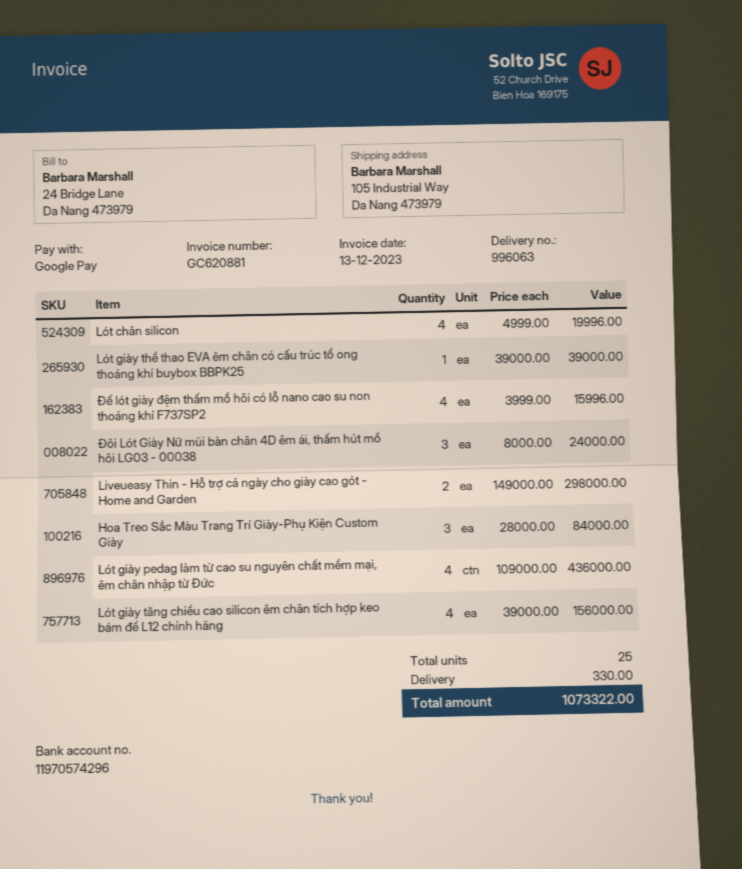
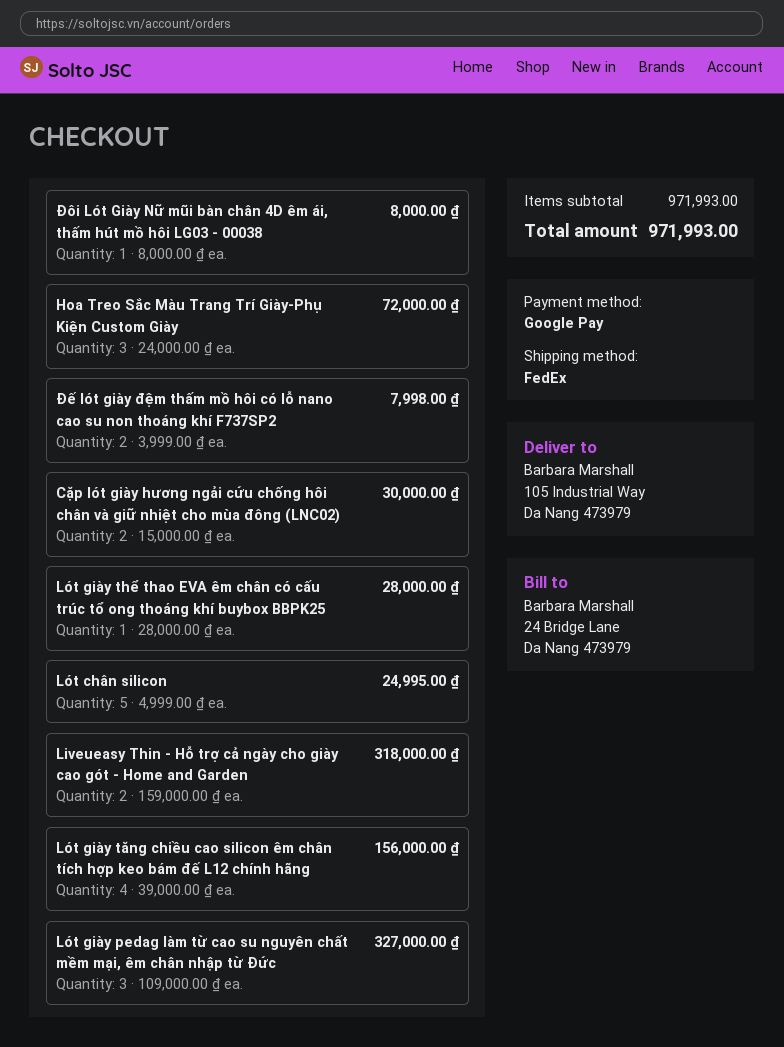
Lót chân silicon: 4 x 4999.00 = 19996.00 -> 5 x 4999.00 = 24995.00
Lót giày thể thao EVA êm chân có cấu trúc tổ ong thoáng khí buybox BBPK25: 1 x 39000.00 = 39000.00 -> 1 x 28000.00 = 28000.00
Đế lót giày đệm thấm mồ hôi có lỗ nano cao su non thoáng khí F737SP2: 4 x 3999.00 = 15996.00 -> 2 x 3999.00 = 7998.00
Đôi Lót Giày Nữ mũi bàn chân 4D êm ái, thấm hút mồ hôi LG03 - 00038: 3 x 8000.00 = 24000.00 -> 1 x 8000.00 = 8000.00
Liveueasy Thin - Hỗ trợ cả ngày cho giày cao gót - Home and Garden: 2 x 149000.00 = 298000.00 -> 2 x 159000.00 = 318000.00
Hoa Treo Sắc Màu Trang Trí Giày-Phụ Kiện Custom Giày: 3 x 28000.00 = 84000.00 -> 3 x 24000.00 = 72000.00
Lót giày pedag làm từ cao su nguyên chất mềm mại, êm chân nhập từ Đức: 4 x 109000.00 = 436000.00 -> 3 x 109000.00 = 327000.00
Cặp lót giày hương ngải cứu chống hôi chân và giữ nhiệt cho mùa đông (LNC02): none -> 2 x 15000.00 = 30000.00
shipping: 330.00 -> none
total: 1073322.00 -> 971993.00

